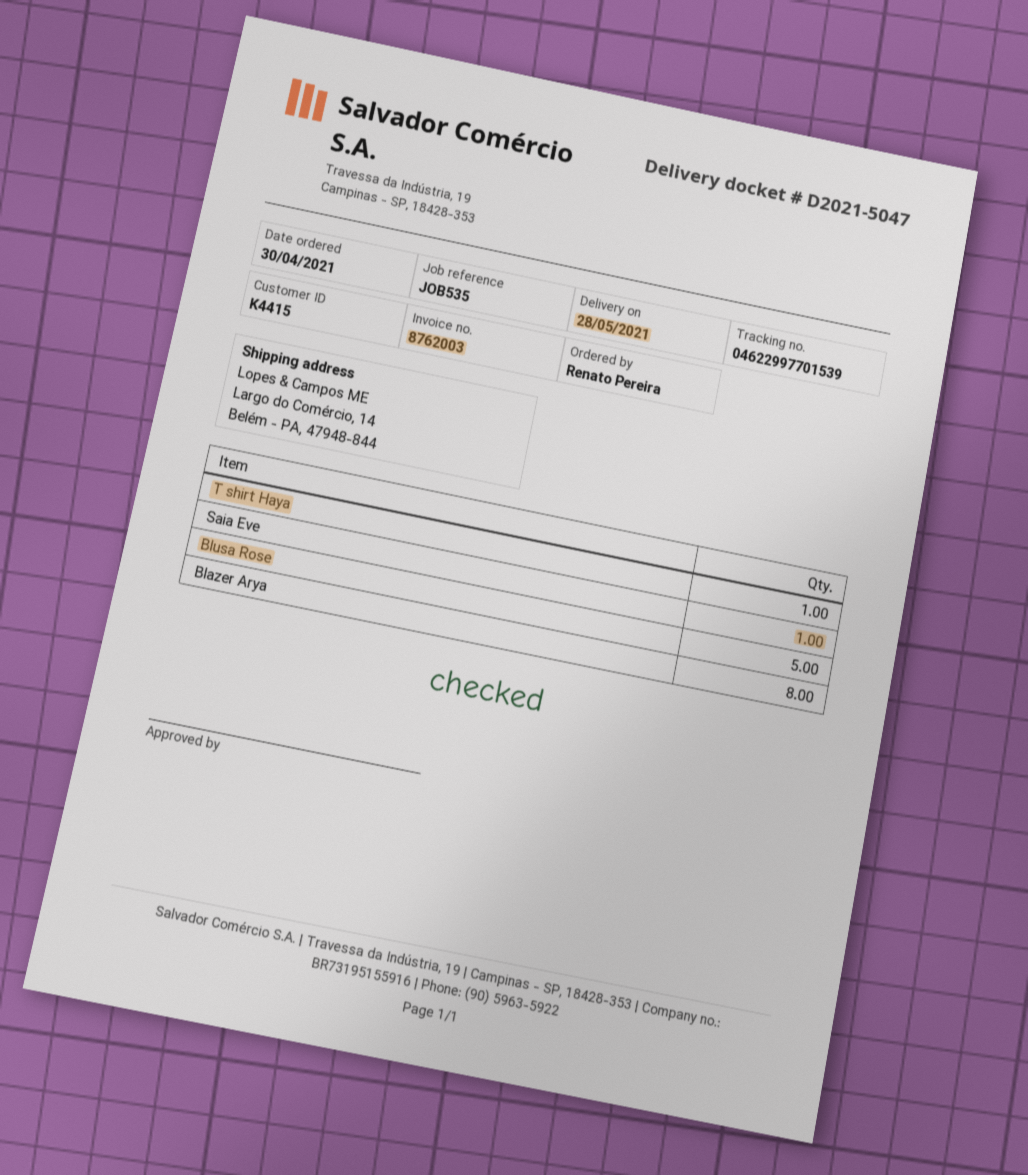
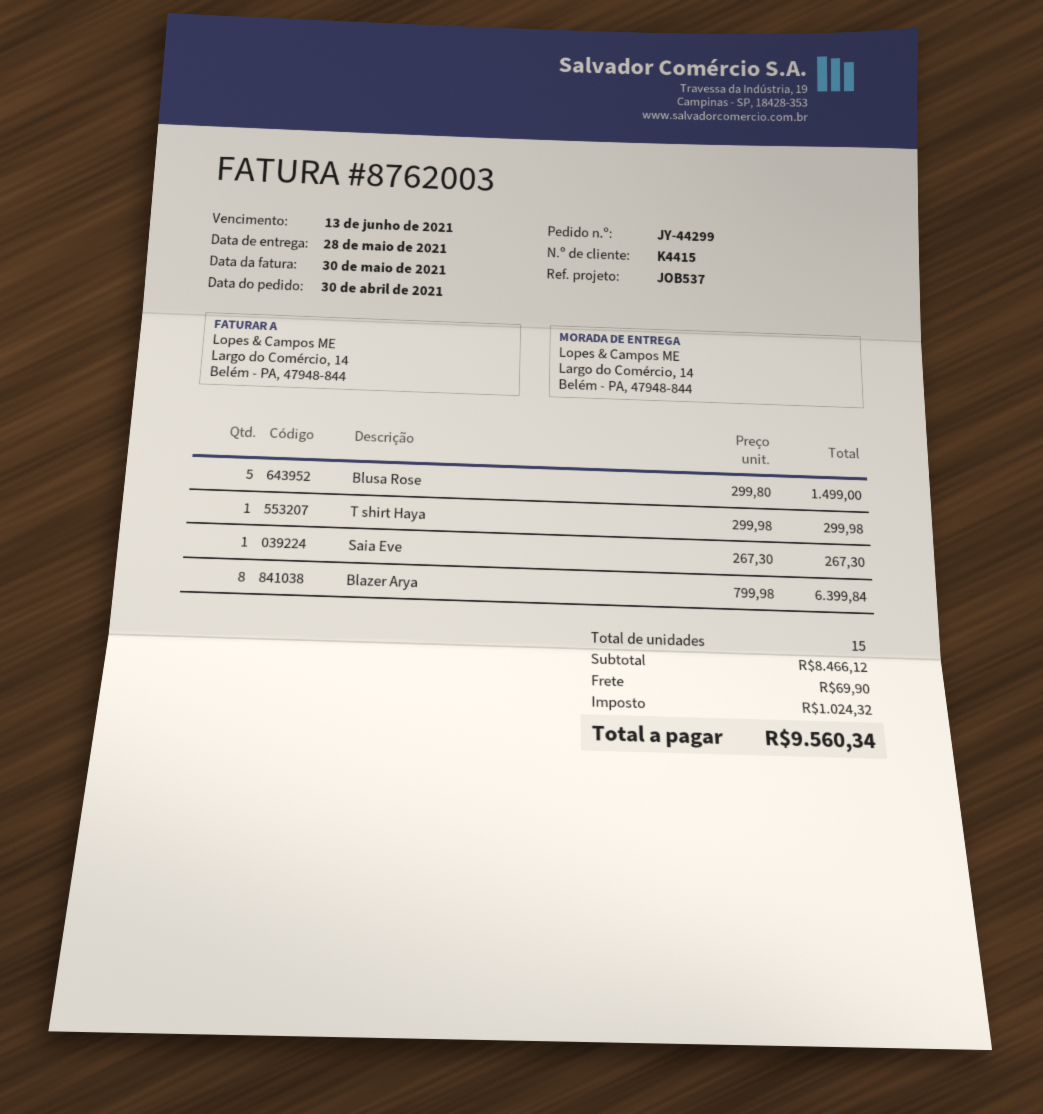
reference: JOB535 -> JOB537

